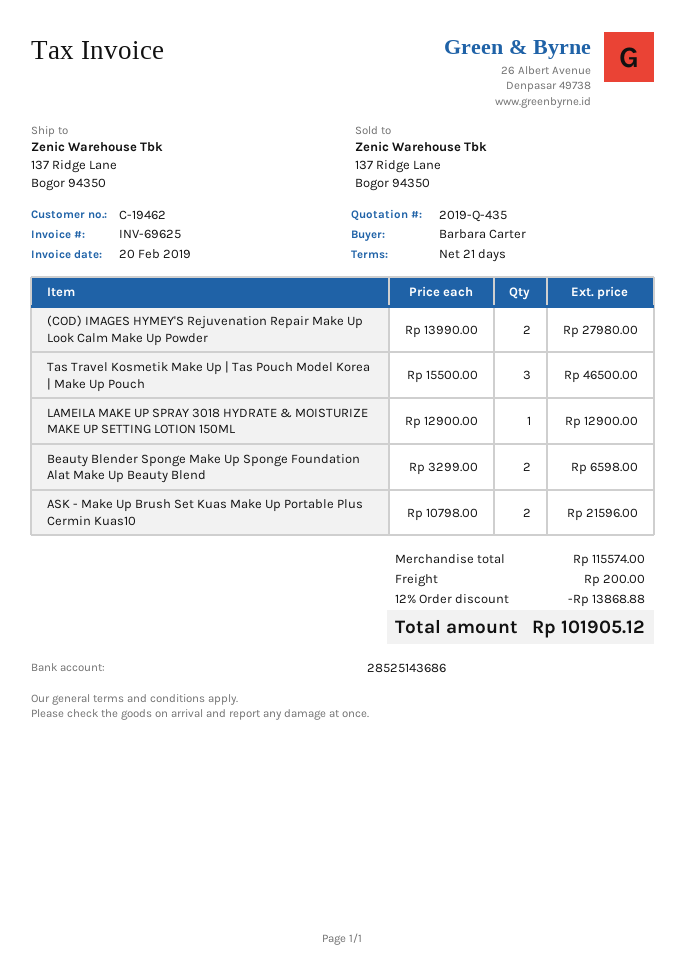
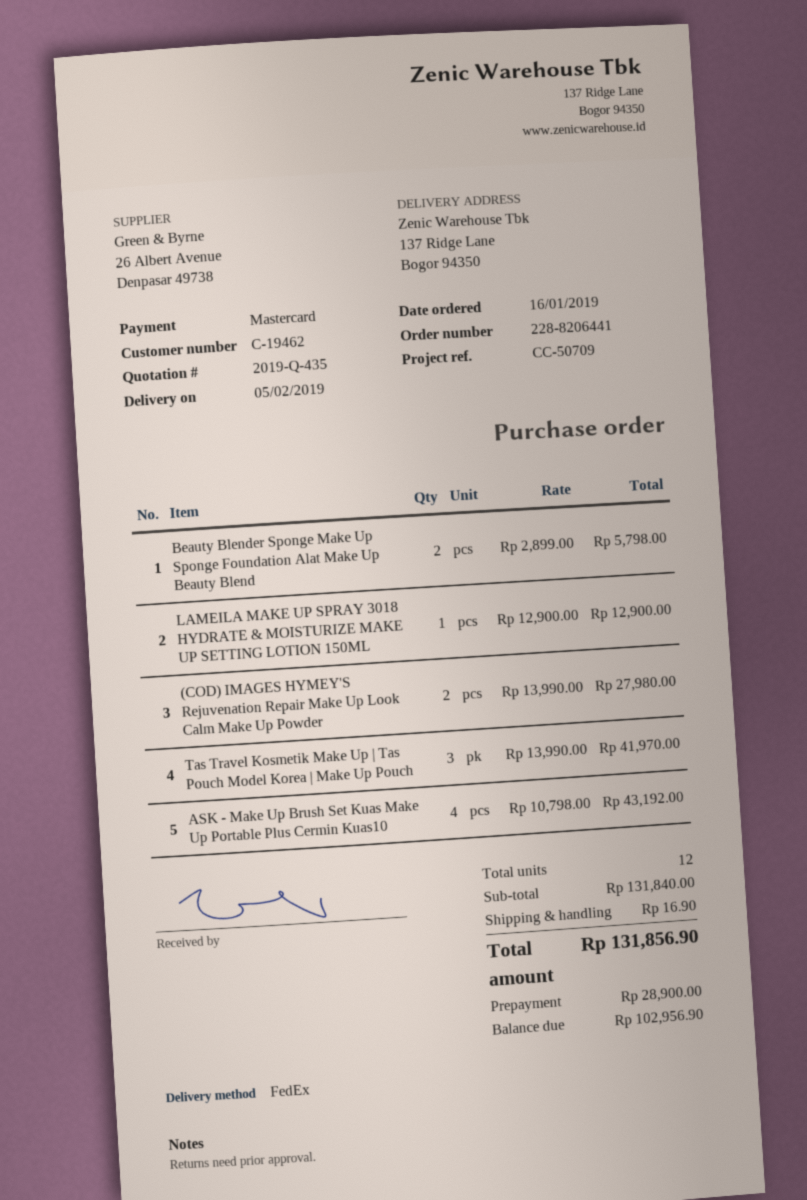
Tas Travel Kosmetik Make Up | Tas Pouch Model Korea | Make Up Pouch: 3 x 15500.00 = 46500.00 -> 3 x 13990.00 = 41970.00
Beauty Blender Sponge Make Up Sponge Foundation Alat Make Up Beauty Blend: 2 x 3299.00 = 6598.00 -> 2 x 2899.00 = 5798.00
ASK - Make Up Brush Set Kuas Make Up Portable Plus Cermin Kuas10: 2 x 10798.00 = 21596.00 -> 4 x 10798.00 = 43192.00
subtotal: 115574.00 -> 131840.00
discount: 12% = 13868.88 -> none
shipping: 200.00 -> 16.90
total: 101905.12 -> 131856.90

